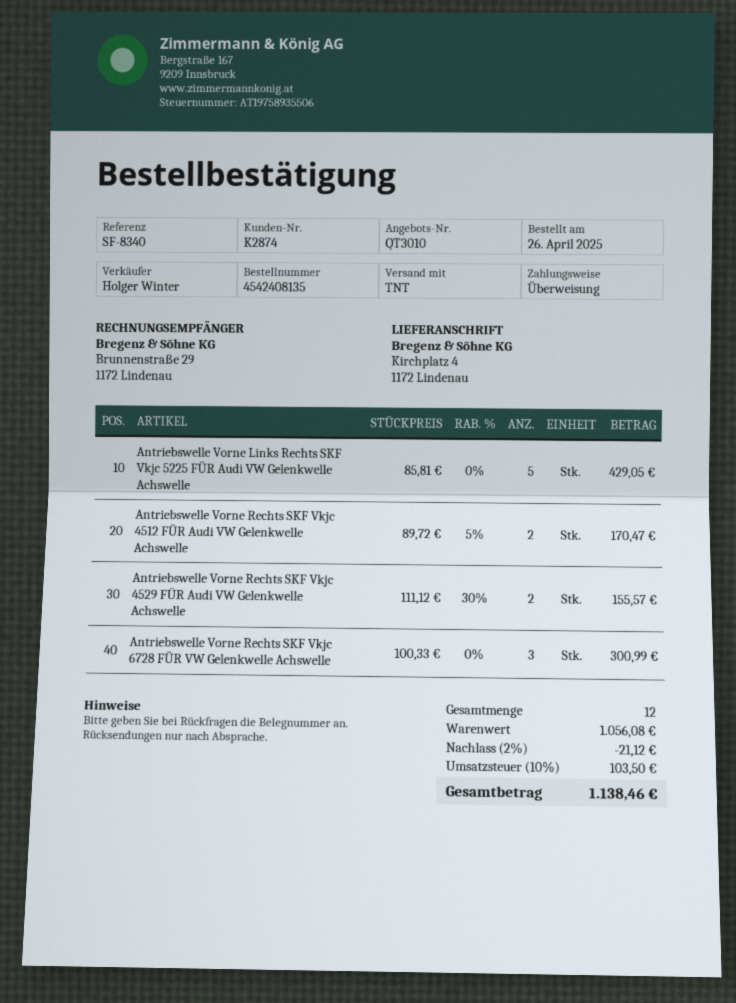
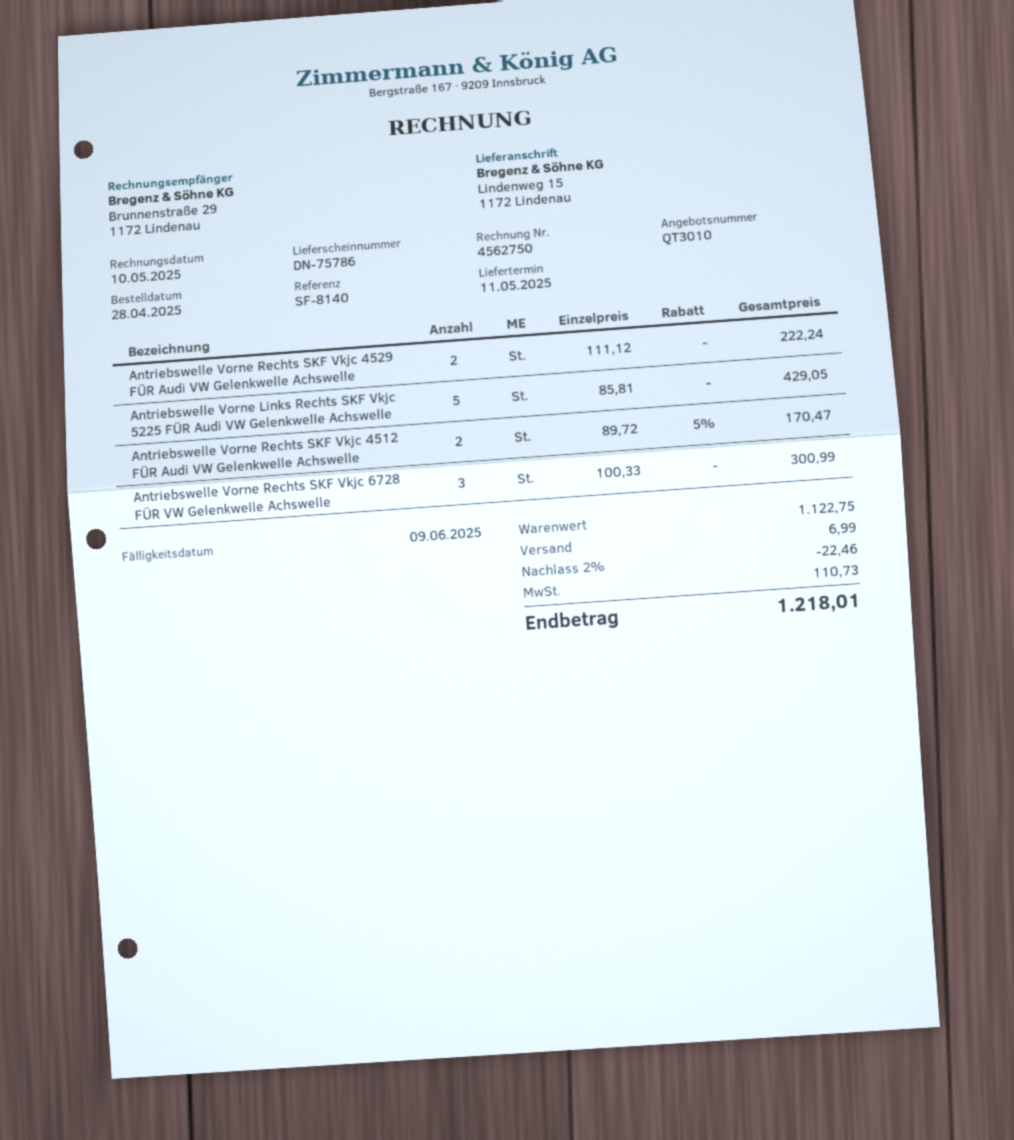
order date: 2025-04-26 -> 2025-04-28
reference: SF-8340 -> SF-8140
ship to: Kirchplatz 4, 1172 Lindenau -> Lindenweg 15, 1172 Lindenau
Antriebswelle Vorne Rechts SKF Vkjc 4529 FÜR Audi VW Gelenkwelle Achswelle: 2 x 111.12 - 30% = 155.57 -> 2 x 111.12 = 222.24
subtotal: 1056.08 -> 1122.75
discount: 2% = 21.12 -> 2% = 22.46
shipping: none -> 6.99
tax: 103.50 -> 110.73
total: 1138.46 -> 1218.01

